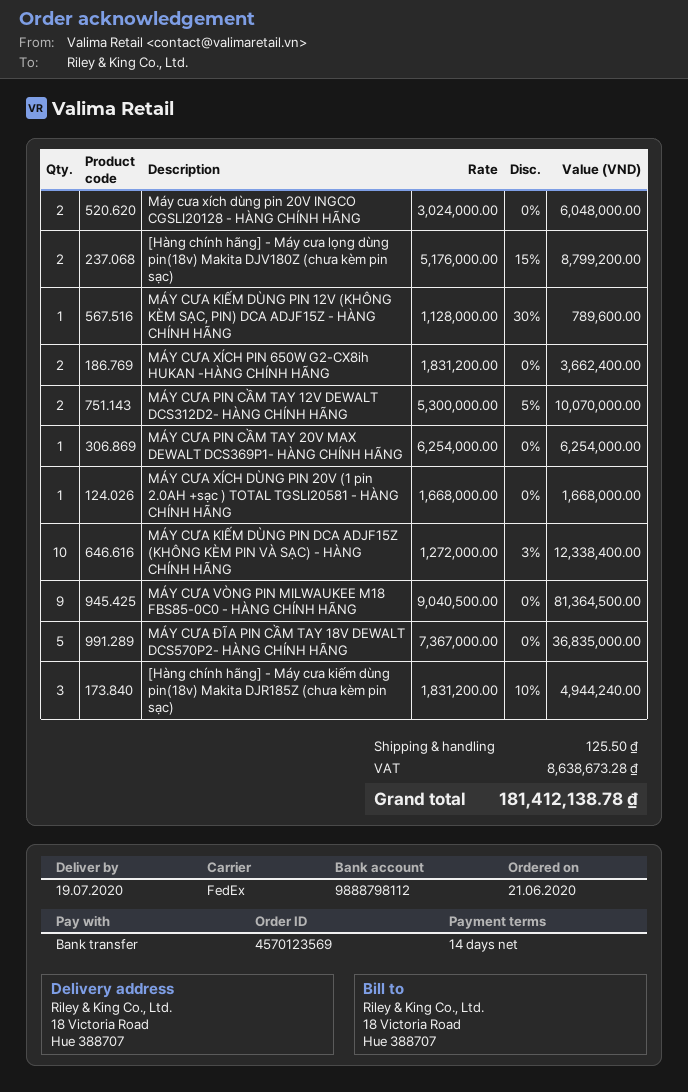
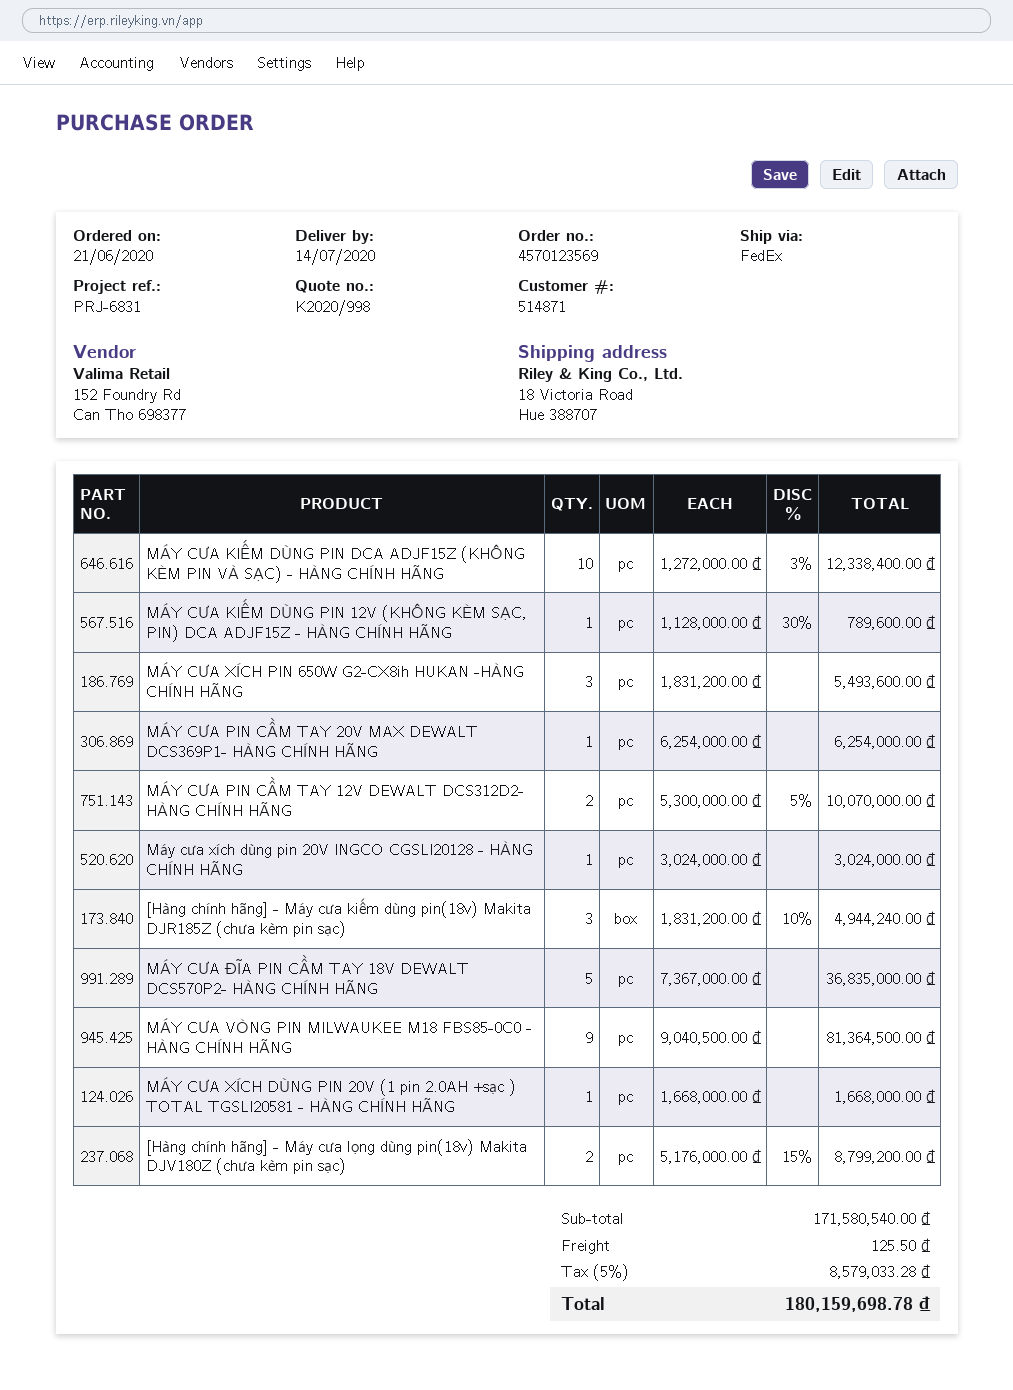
delivery date: 2020-07-19 -> 2020-07-14
Máy cưa xích dùng pin 20V INGCO CGSLI20128 - HÀNG CHÍNH HÃNG: 2 x 3024000.00 = 6048000.00 -> 1 x 3024000.00 = 3024000.00
MÁY CƯA XÍCH PIN 650W G2-CX8ih HUKAN -HÀNG CHÍNH HÃNG: 2 x 1831200.00 = 3662400.00 -> 3 x 1831200.00 = 5493600.00
tax: 8638673.28 -> 8579033.28
total: 181412138.78 -> 180159698.78

